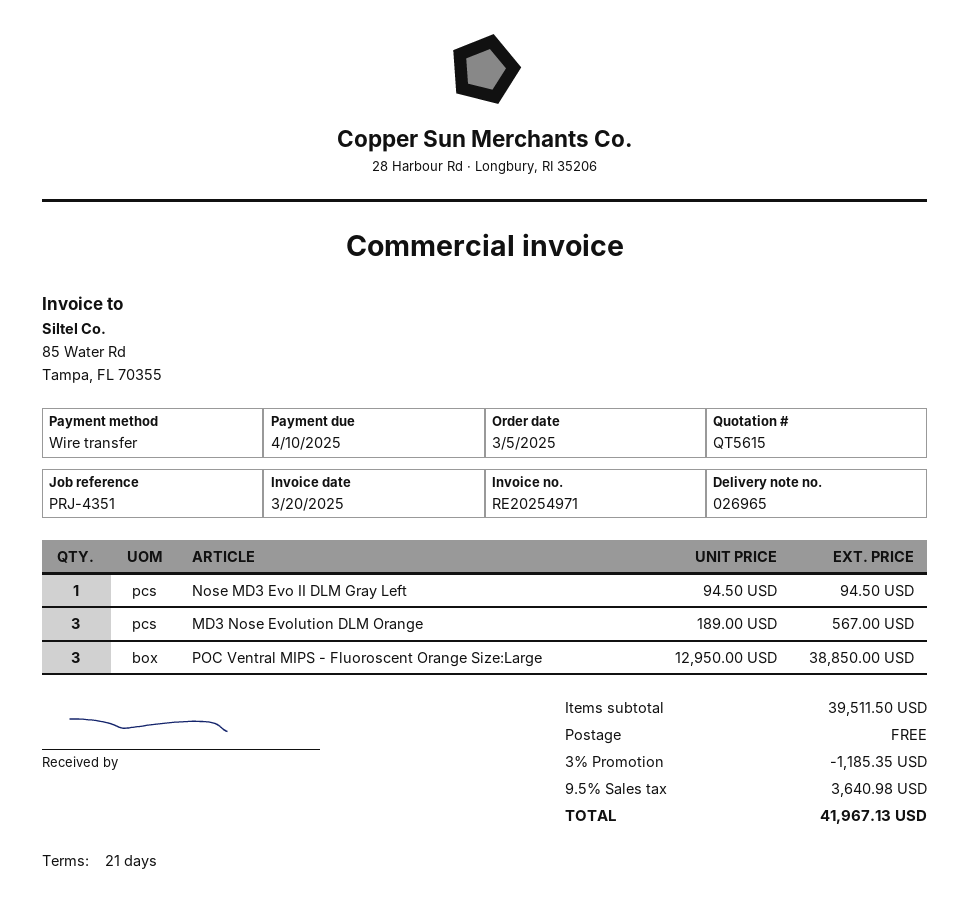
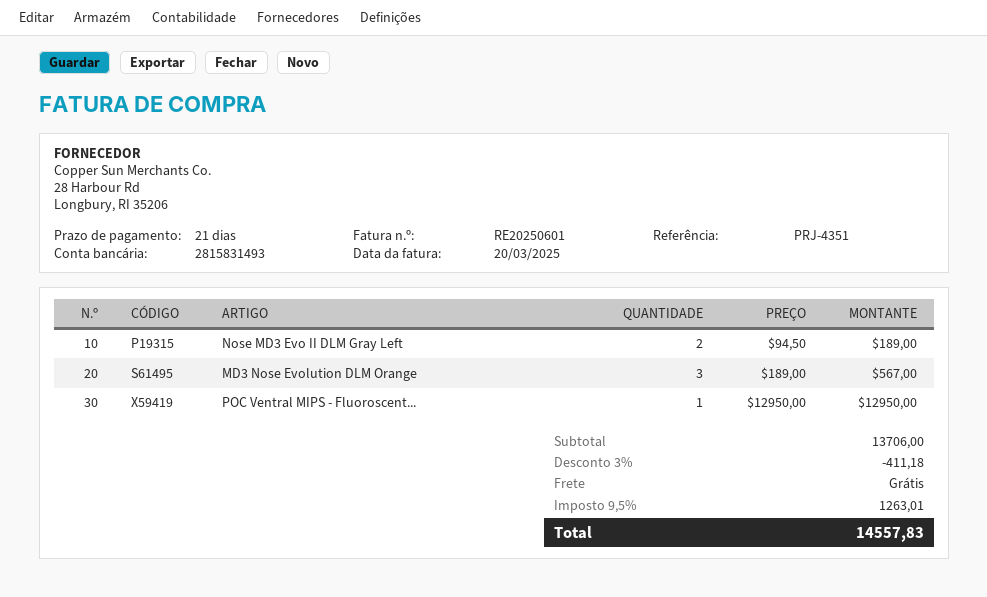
invoice number: RE20254971 -> RE20250601
Nose MD3 Evo II DLM Gray Left: 1 x 94.50 = 94.50 -> 2 x 94.50 = 189.00
POC Ventral MIPS - Fluoroscent Orange Size:Large: 3 x 12950.00 = 38850.00 -> 1 x 12950.00 = 12950.00
subtotal: 39511.50 -> 13706.00
discount: 3% = 1185.35 -> 3% = 411.18
tax: 9.5% = 3640.98 -> 9.5% = 1263.01
total: 41967.13 -> 14557.83

